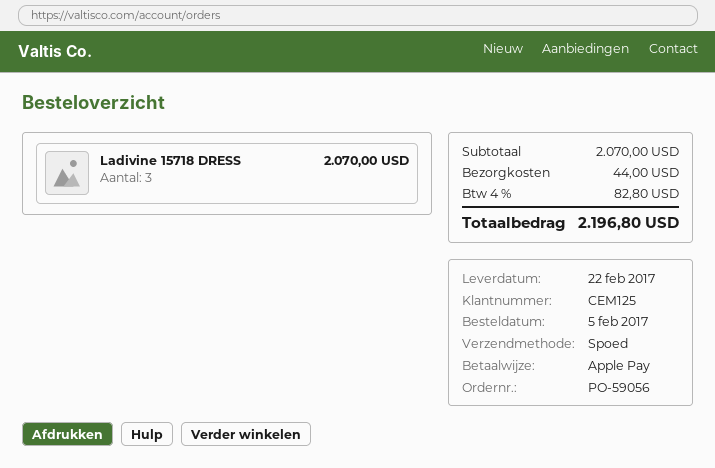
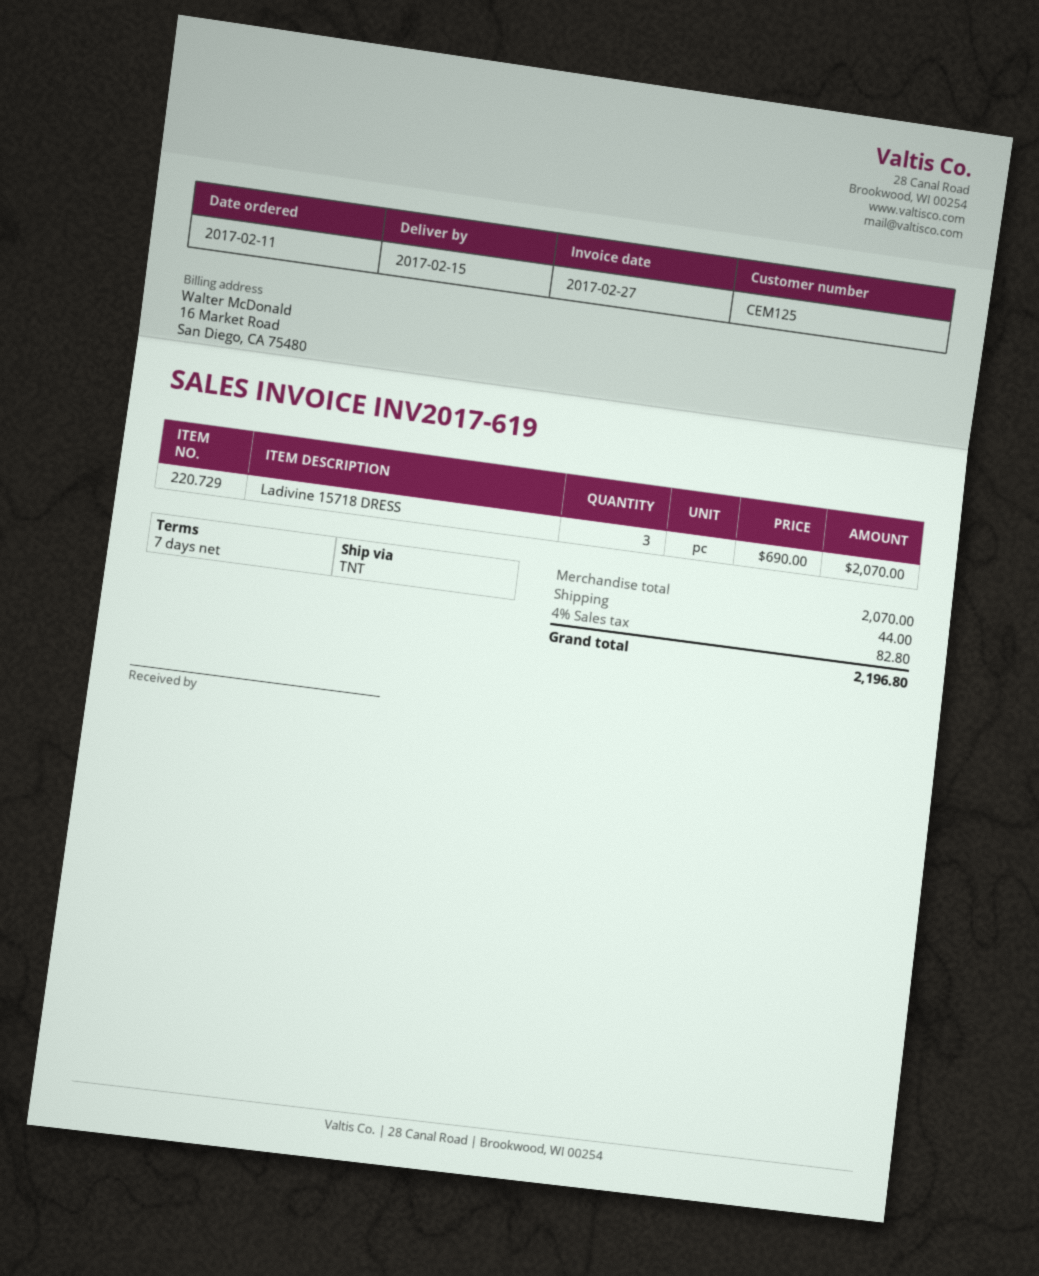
order date: 2017-02-05 -> 2017-02-11
delivery date: 2017-02-22 -> 2017-02-15
shipping method: express -> TNT

